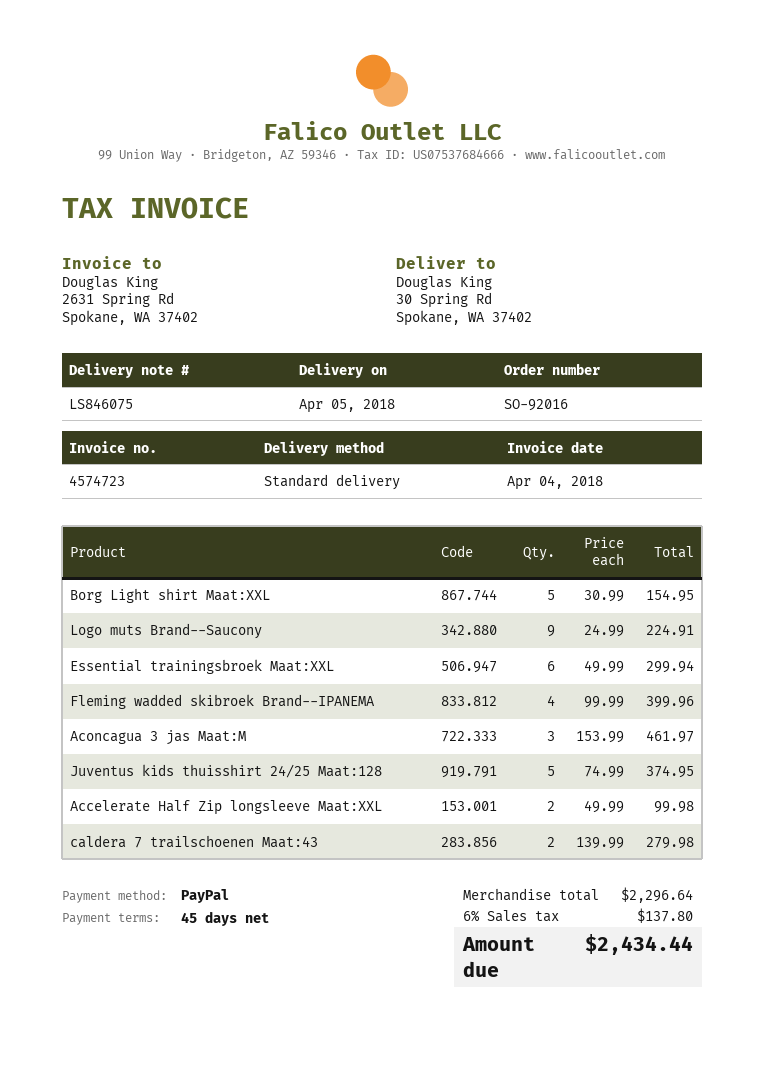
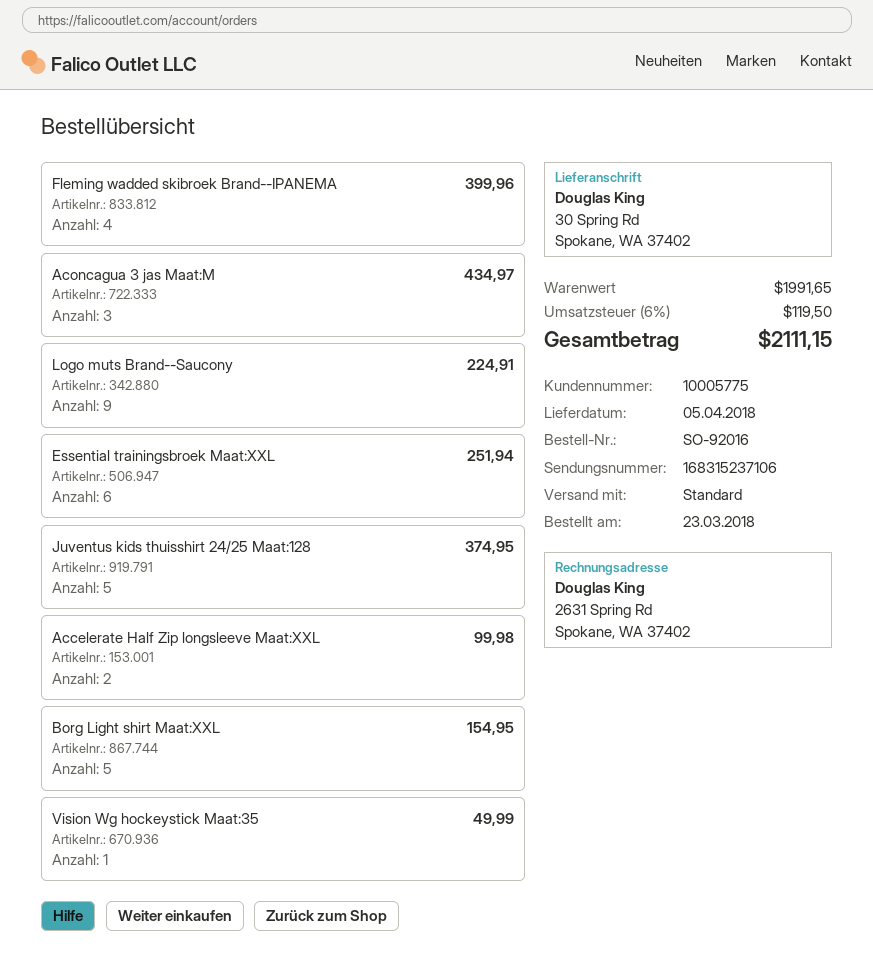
Essential trainingsbroek Maat:XXL: 6 for 299.94 -> 6 for 251.94
Aconcagua 3 jas Maat:M: 3 for 461.97 -> 3 for 434.97
caldera 7 trailschoenen Maat:43: 2 for 279.98 -> none
Vision Wg hockeystick Maat:35: none -> 1 for 49.99
subtotal: 2296.64 -> 1991.65
tax: 6% = 137.80 -> 6% = 119.50
total: 2434.44 -> 2111.15

